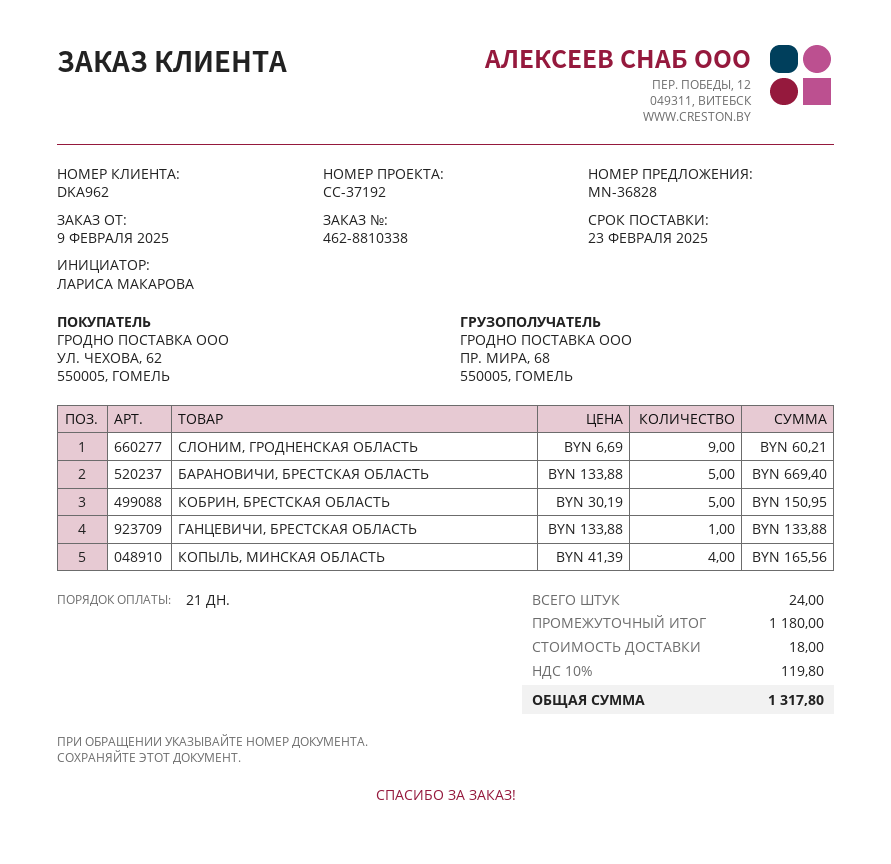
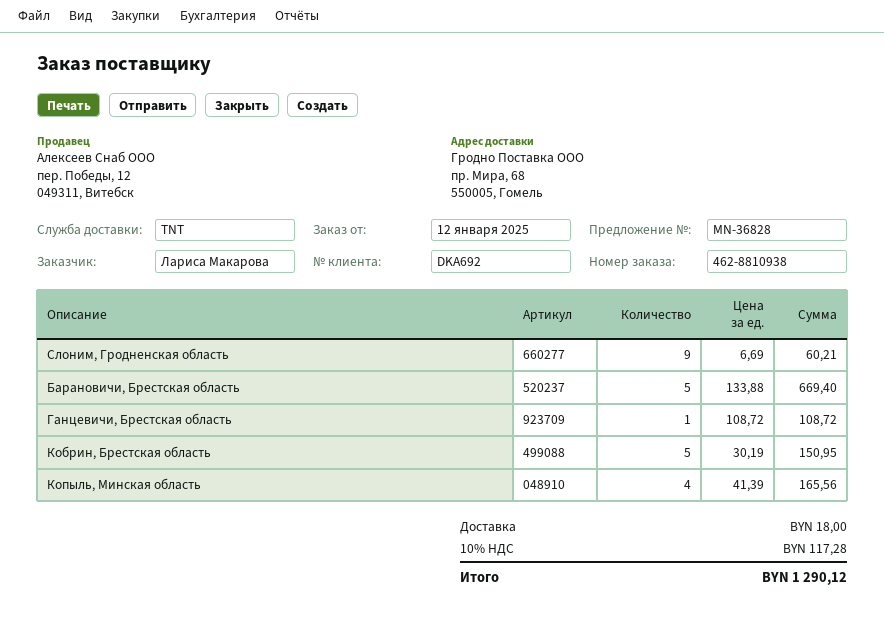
order number: 462-8810338 -> 462-8810938
order date: 2025-02-09 -> 2025-01-12
customer number: DKA962 -> DKA692
ГАНЦЕВИЧИ, БРЕСТСКАЯ ОБЛАСТЬ: 1 x 133.88 = 133.88 -> 1 x 108.72 = 108.72
tax: 10% = 119.80 -> 10% = 117.28
total: 1317.80 -> 1290.12

